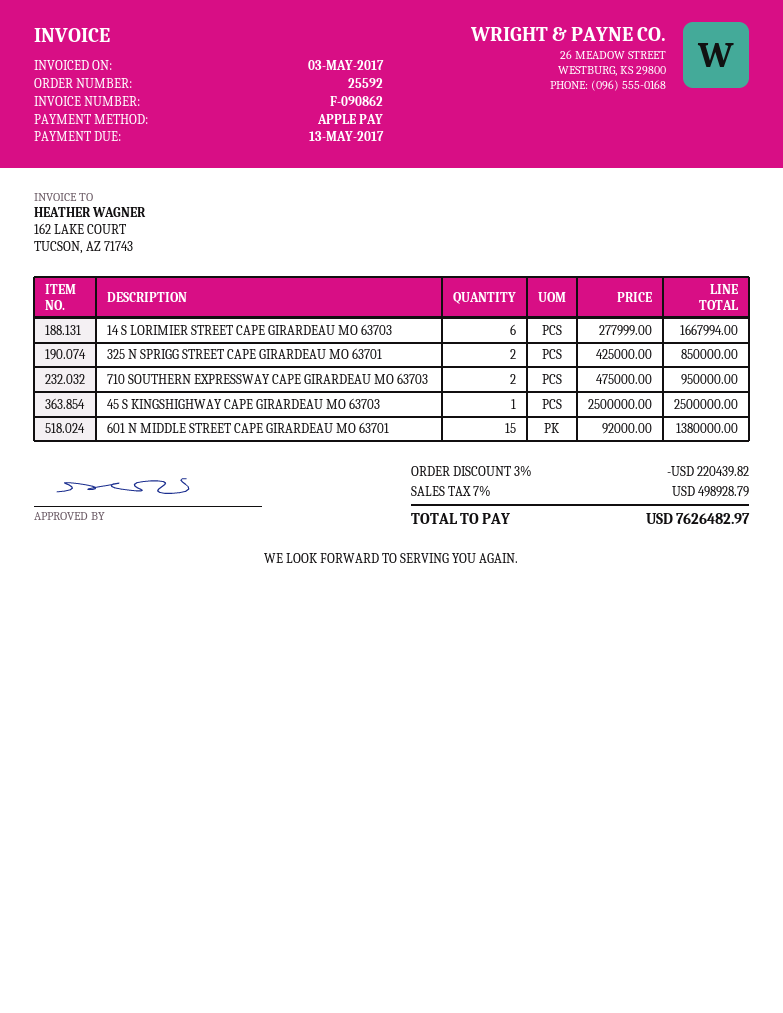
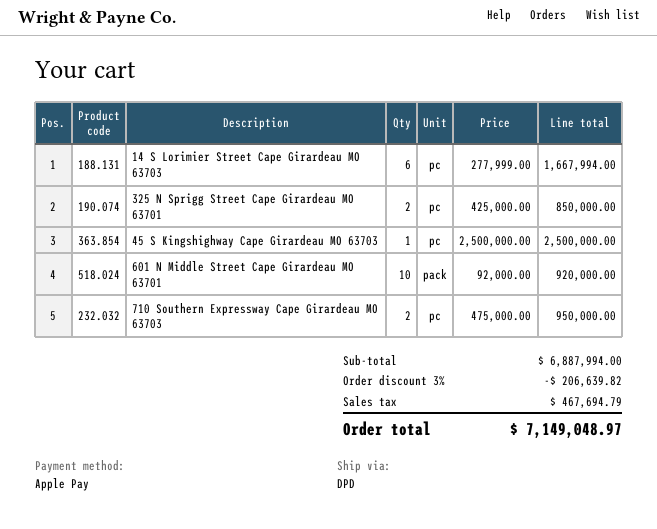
601 N MIDDLE STREET CAPE GIRARDEAU MO 63701: 15 x 92000.00 = 1380000.00 -> 10 x 92000.00 = 920000.00
discount: 3% = 220439.82 -> 3% = 206639.82
tax: 498928.79 -> 467694.79
total: 7626482.97 -> 7149048.97

